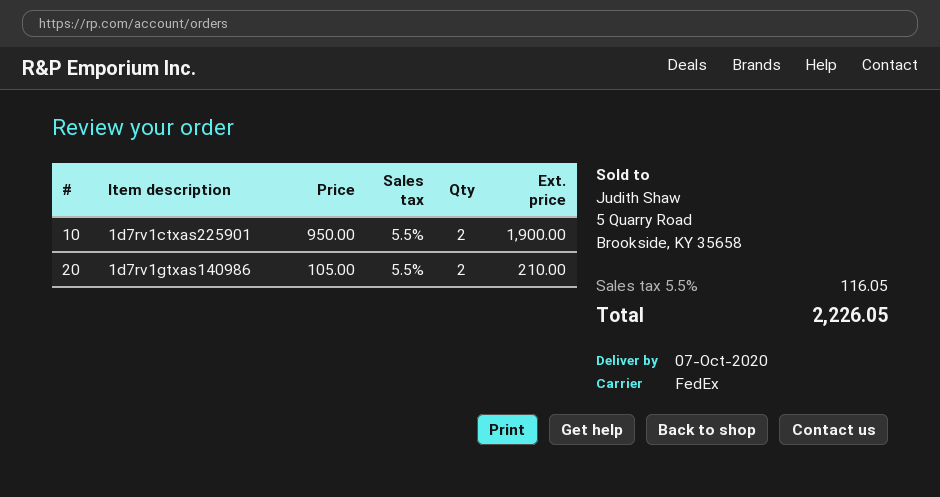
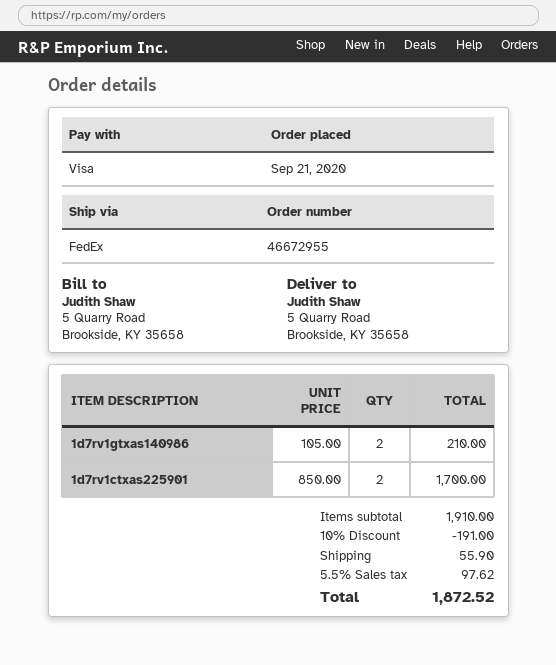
1d7rv1ctxas225901: 2 x 950.00 = 1900.00 -> 2 x 850.00 = 1700.00
discount: none -> 10% = 191.00
shipping: none -> 55.90
tax: 5.5% = 116.05 -> 5.5% = 97.62
total: 2226.05 -> 1872.52

